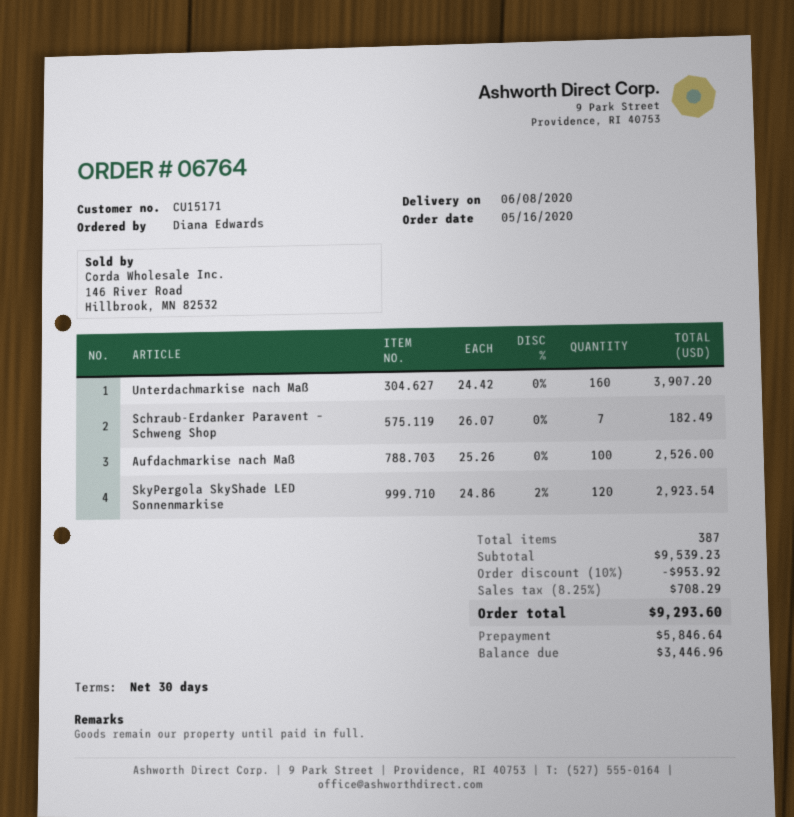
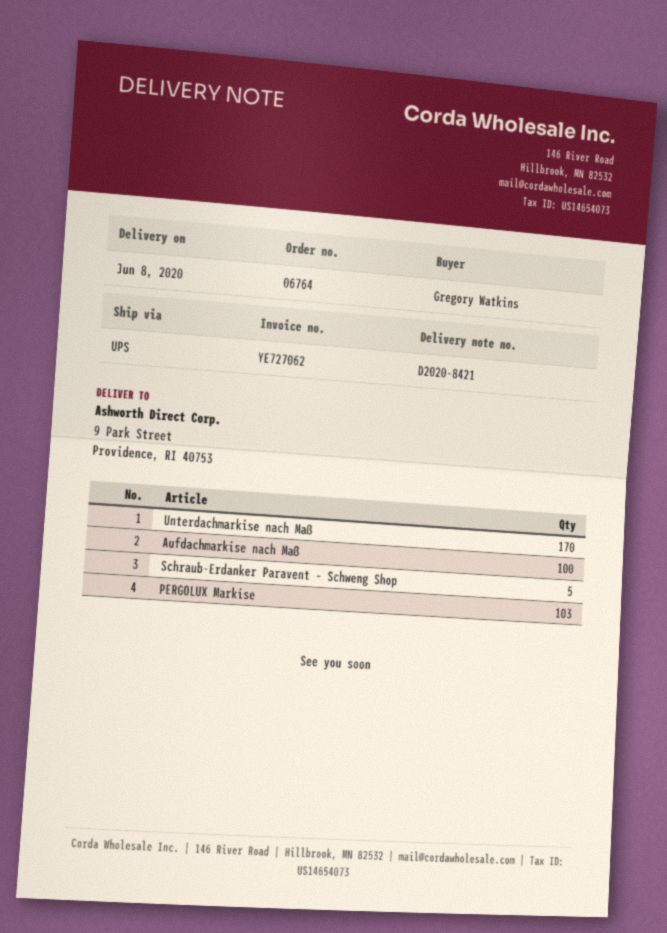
ordered by: Diana Edwards -> Gregory Watkins
Unterdachmarkise nach Maß: 160 -> 170
Schraub-Erdanker Paravent – Schweng Shop: 7 -> 5
SkyPergola SkyShade LED Sonnenmarkise: 120 -> none
PERGOLUX Markise: none -> 103

